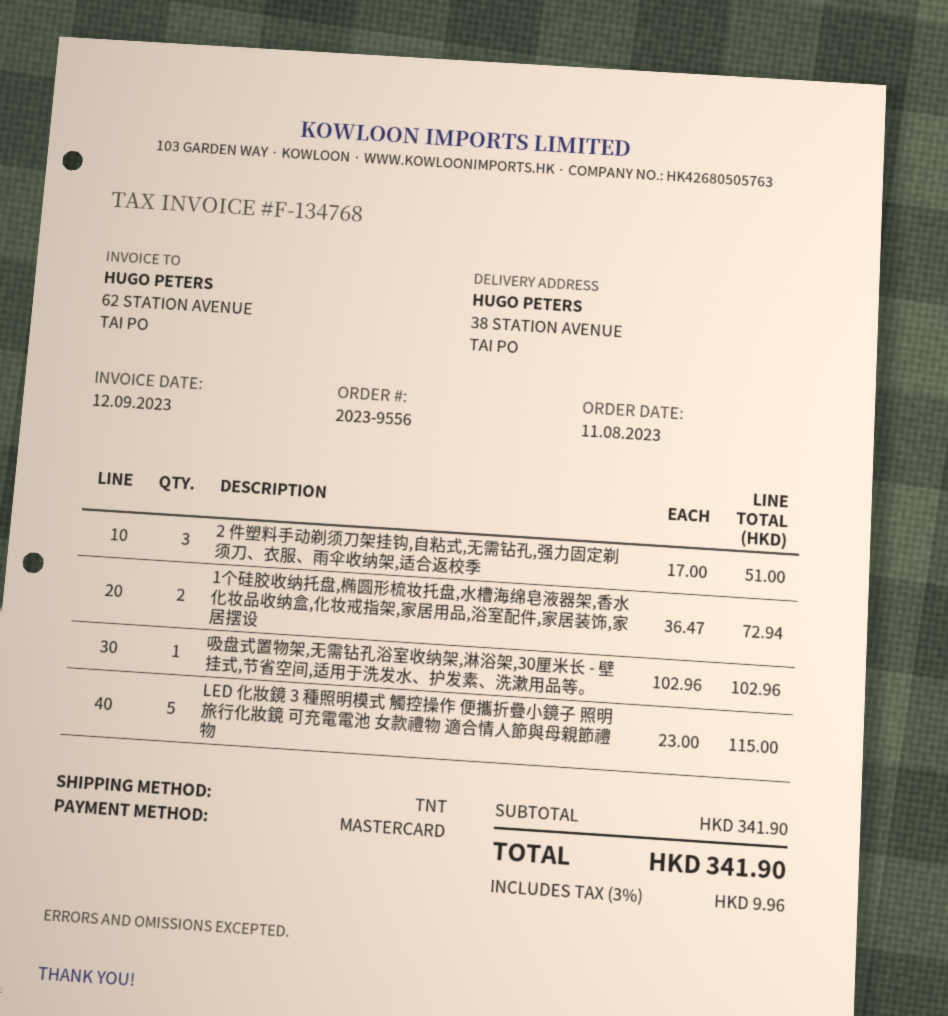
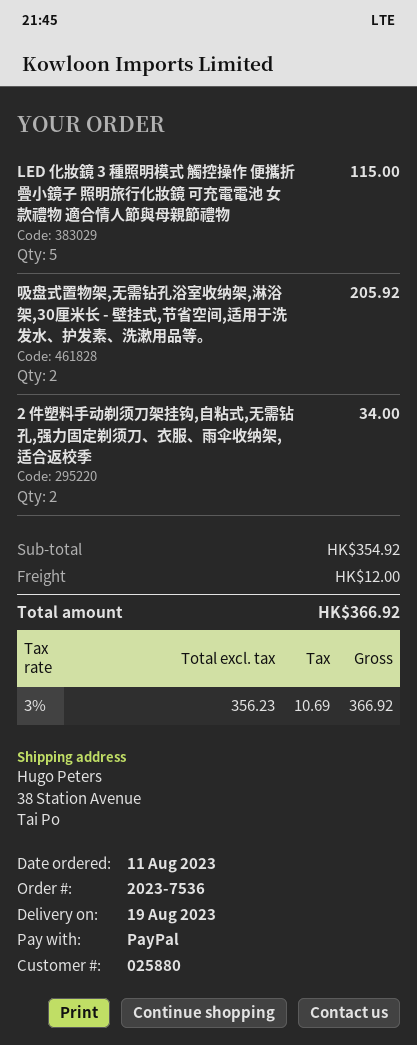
order number: 2023-9556 -> 2023-7536
payment method: Mastercard -> PayPal
2 件塑料手动剃须刀架挂钩,自粘式,无需钻孔,强力固定剃须刀、衣服、雨伞收纳架,适合返校季: 3 for 51.00 -> 2 for 34.00
1个硅胶收纳托盘,椭圆形梳妆托盘,水槽海绵皂液器架,香水化妆品收纳盒,化妆戒指架,家居用品,浴室配件,家居装饰,家居摆设: 2 for 72.94 -> none
吸盘式置物架,无需钻孔浴室收纳架,淋浴架,30厘米长 - 壁挂式,节省空间,适用于洗发水、护发素、洗漱用品等。: 1 for 102.96 -> 2 for 205.92
subtotal: 341.90 -> 354.92
shipping: none -> 12.00
tax: 3% = 9.96 -> 3% = 10.69
total: 341.90 -> 366.92

